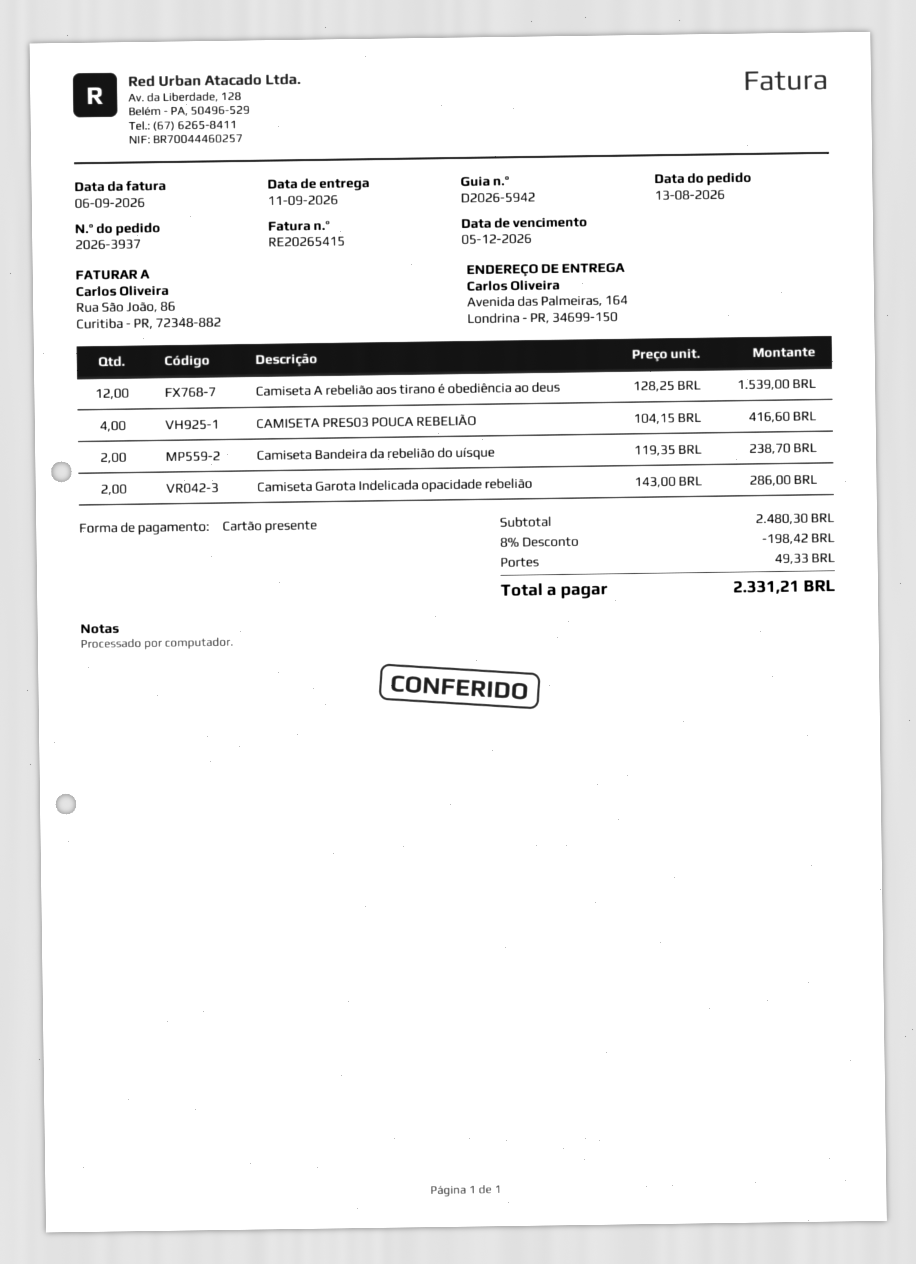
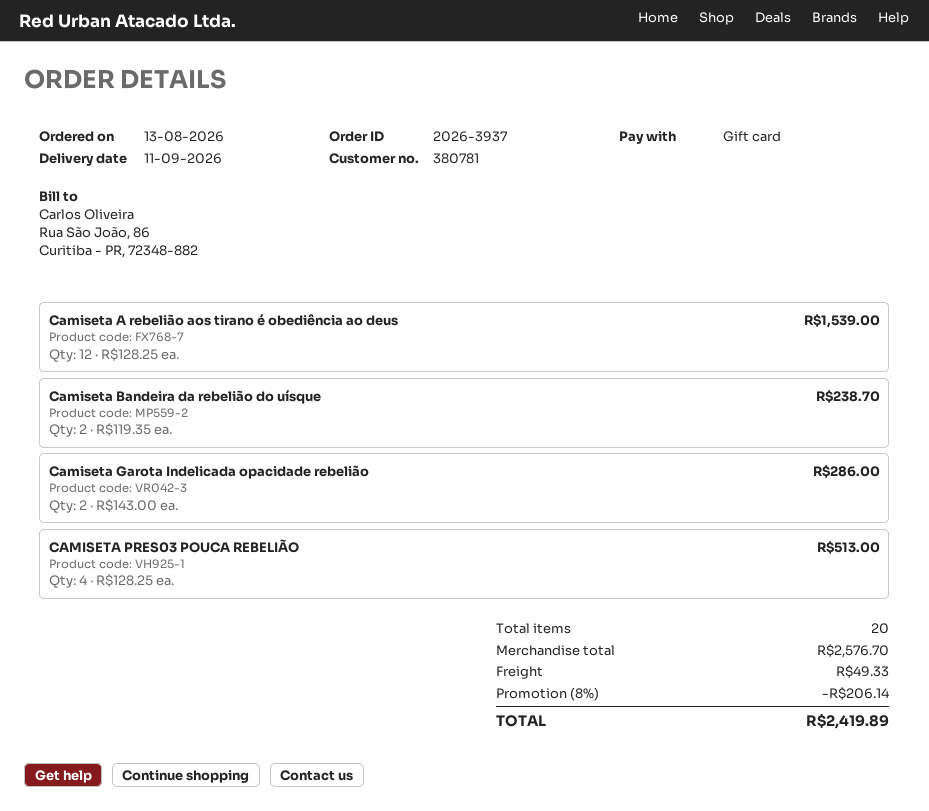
CAMISETA PRES03 POUCA REBELIÃO: 4 x 104.15 = 416.60 -> 4 x 128.25 = 513.00
subtotal: 2480.30 -> 2576.70
discount: 8% = 198.42 -> 8% = 206.14
total: 2331.21 -> 2419.89

